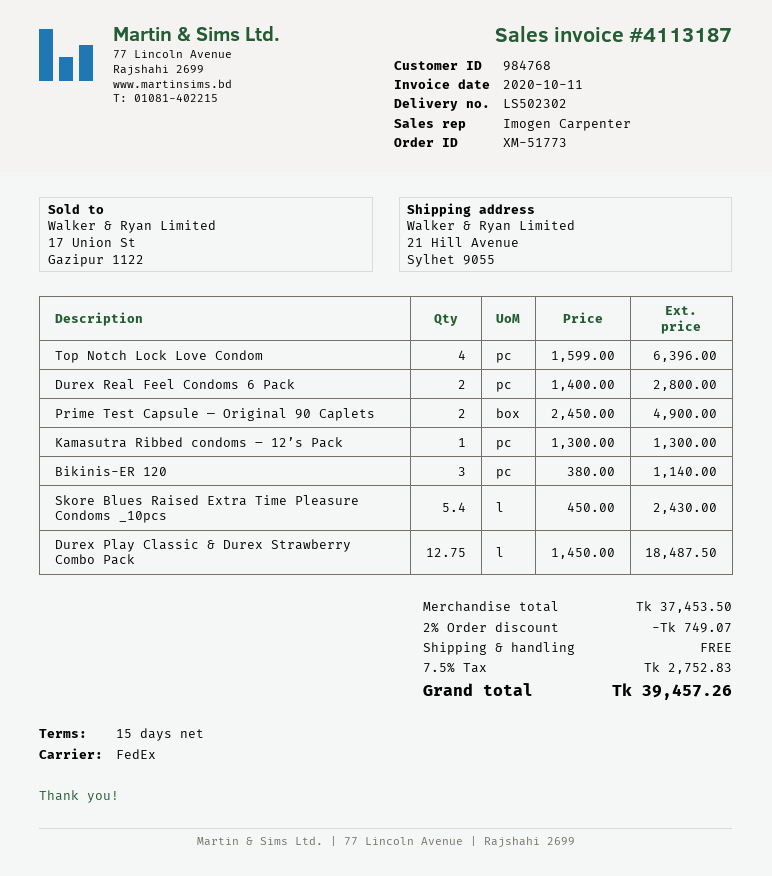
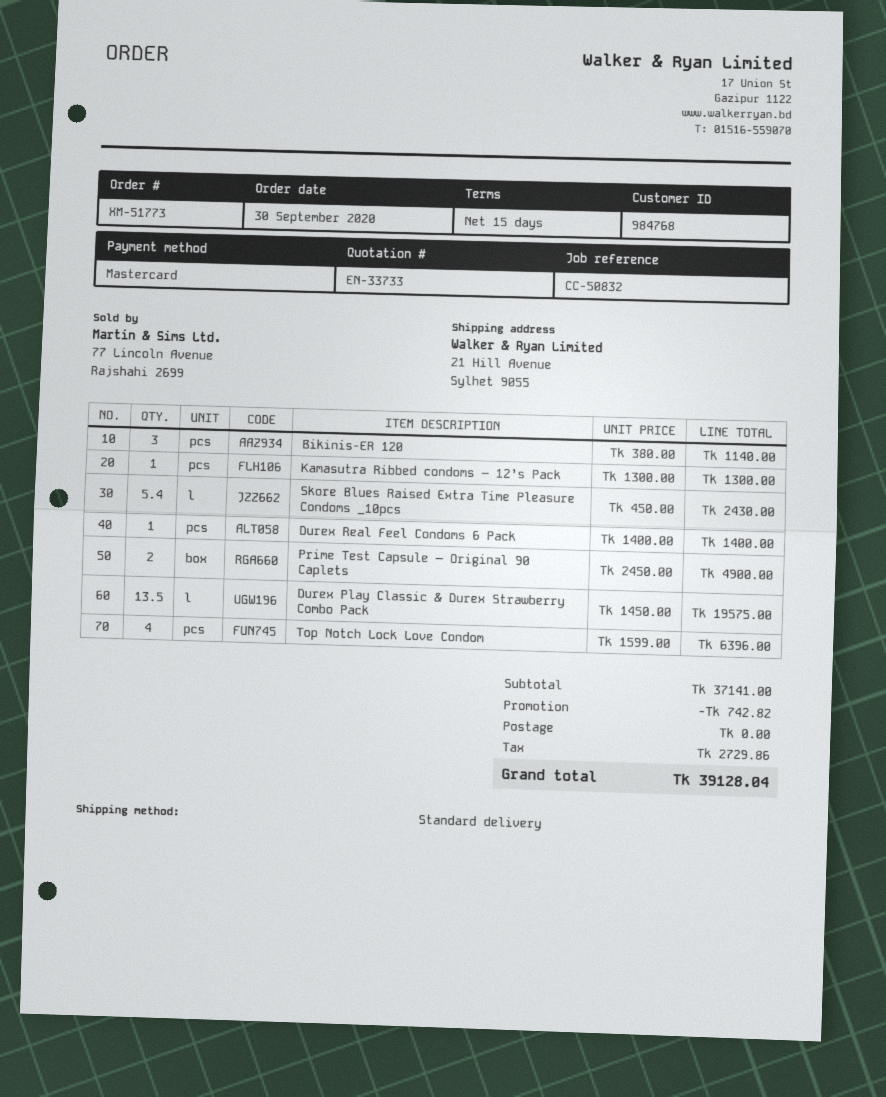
shipping method: FedEx -> standard
Durex Real Feel Condoms 6 Pack: 2 x 1400.00 = 2800.00 -> 1 x 1400.00 = 1400.00
Durex Play Classic & Durex Strawberry Combo Pack: 12.75 x 1450.00 = 18487.50 -> 13.5 x 1450.00 = 19575.00
subtotal: 37453.50 -> 37141.00
discount: 749.07 -> 742.82
tax: 2752.83 -> 2729.86
total: 39457.26 -> 39128.04

